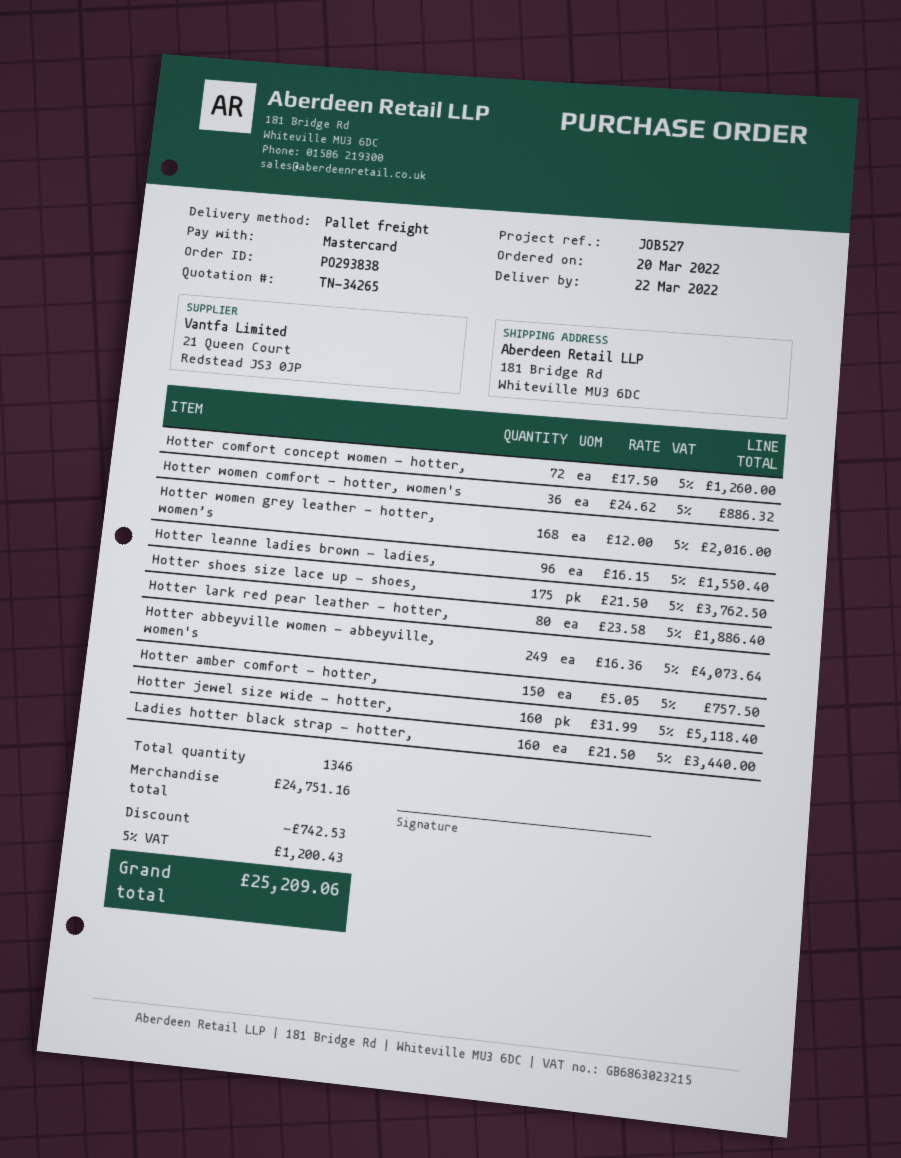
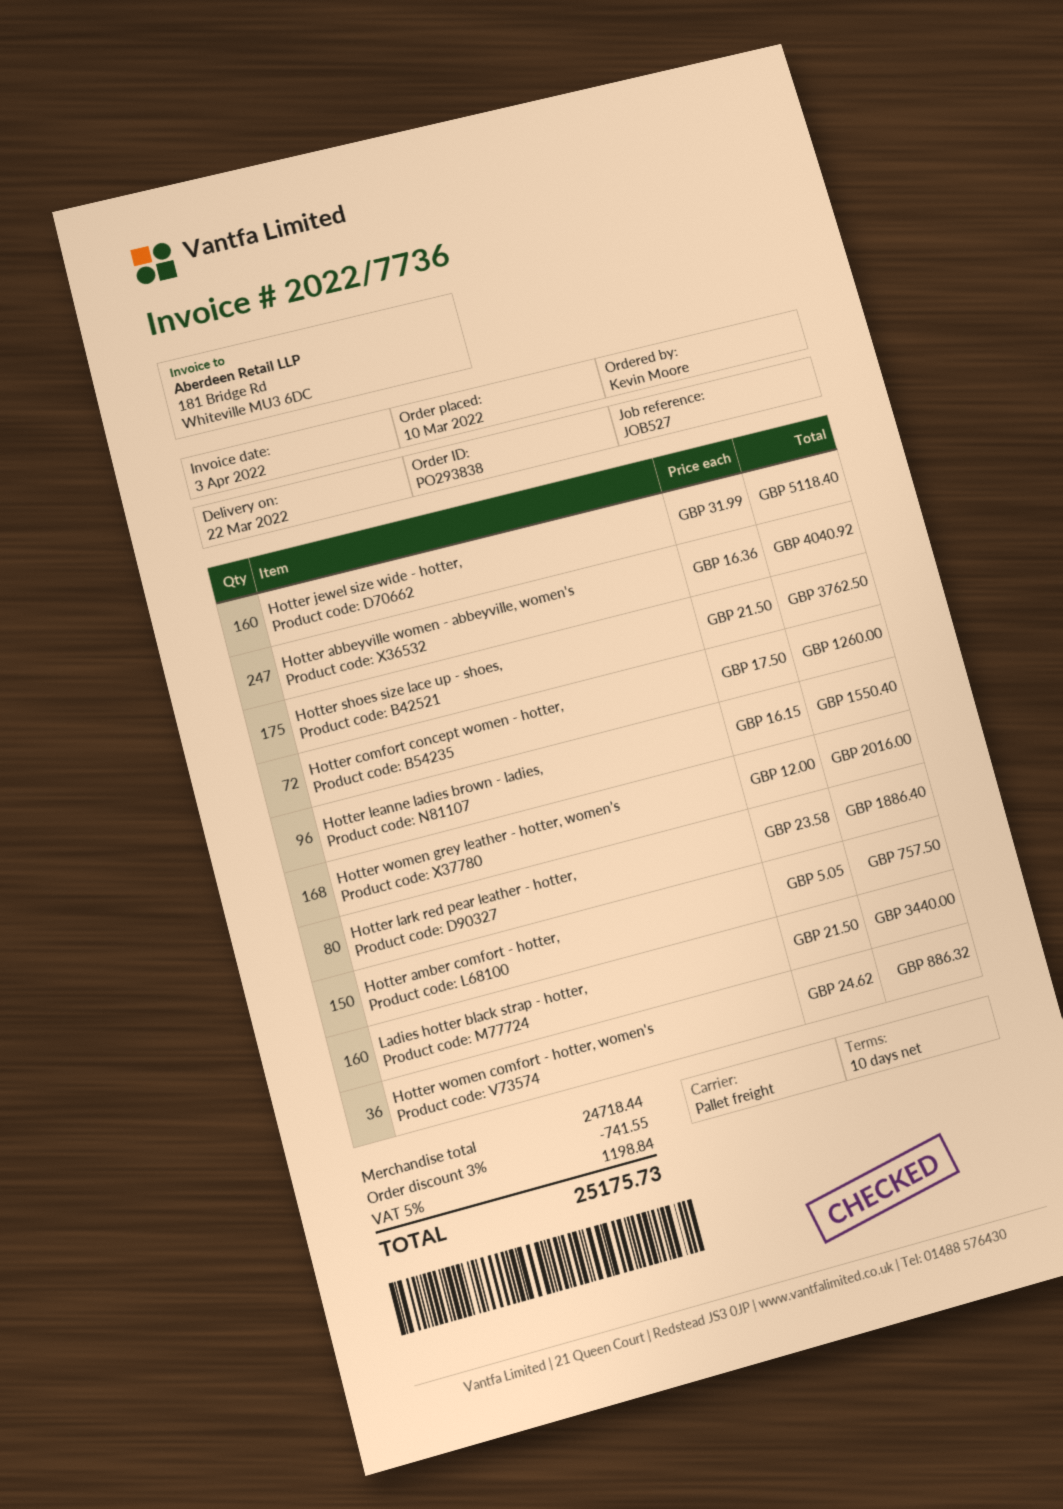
order date: 2022-03-20 -> 2022-03-10
Hotter abbeyville women - abbeyville, women's: 249 x 16.36 = 4073.64 -> 247 x 16.36 = 4040.92
subtotal: 24751.16 -> 24718.44
discount: 742.53 -> 741.55
tax: 5% = 1200.43 -> 5% = 1198.84
total: 25209.06 -> 25175.73

